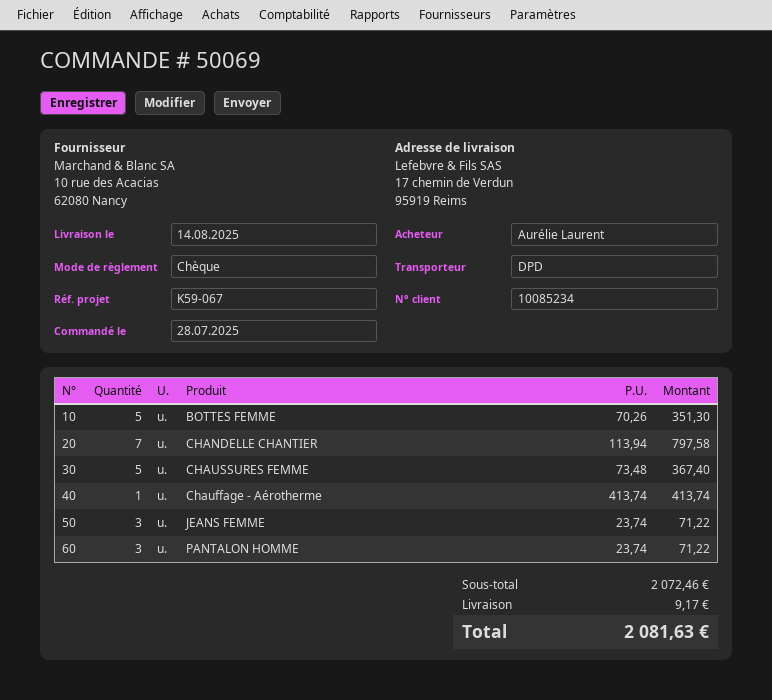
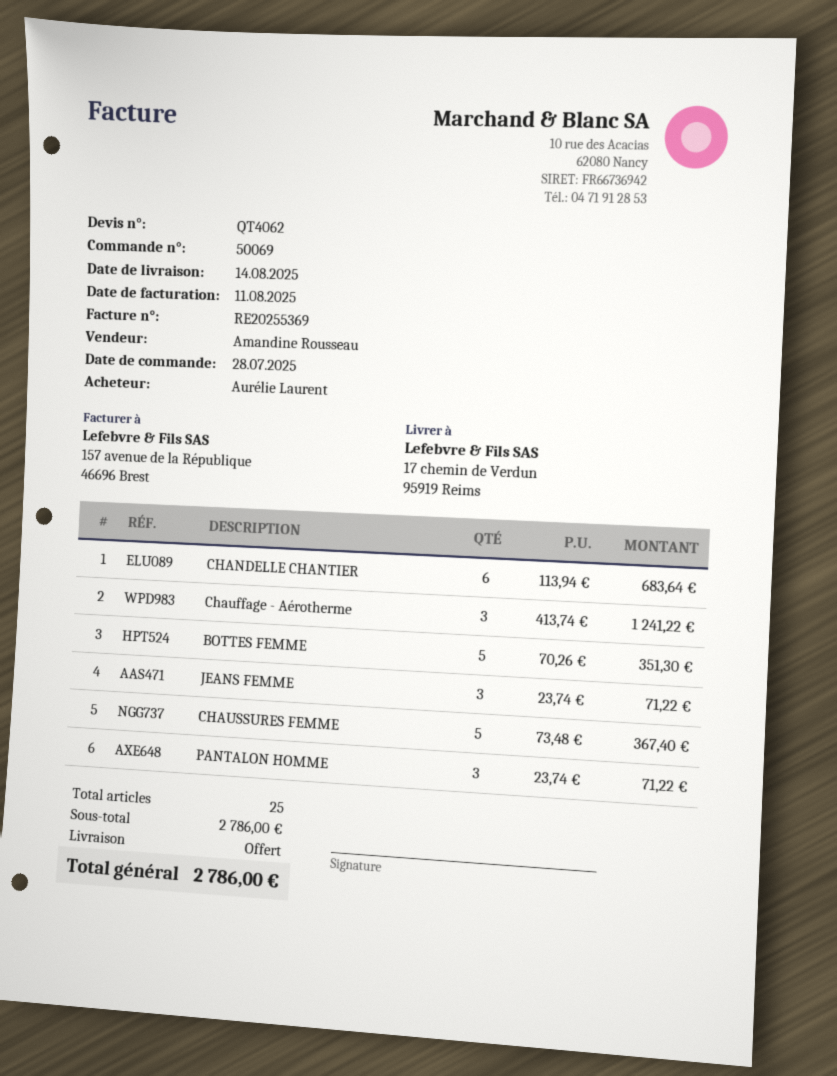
CHANDELLE CHANTIER: 7 x 113.94 = 797.58 -> 6 x 113.94 = 683.64
Chauffage - Aérotherme: 1 x 413.74 = 413.74 -> 3 x 413.74 = 1241.22
subtotal: 2072.46 -> 2786.00
shipping: 9.17 -> 0.00
total: 2081.63 -> 2786.00

